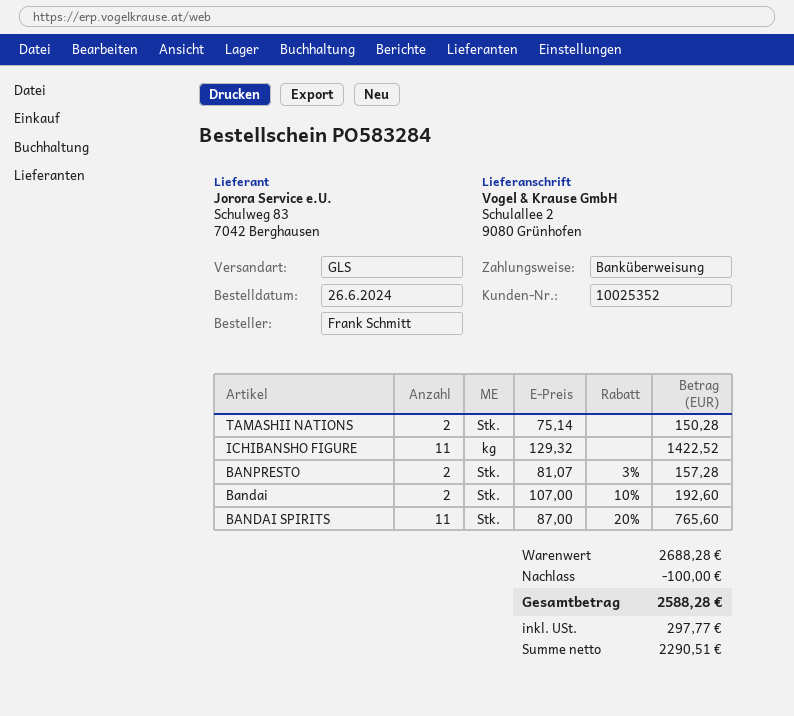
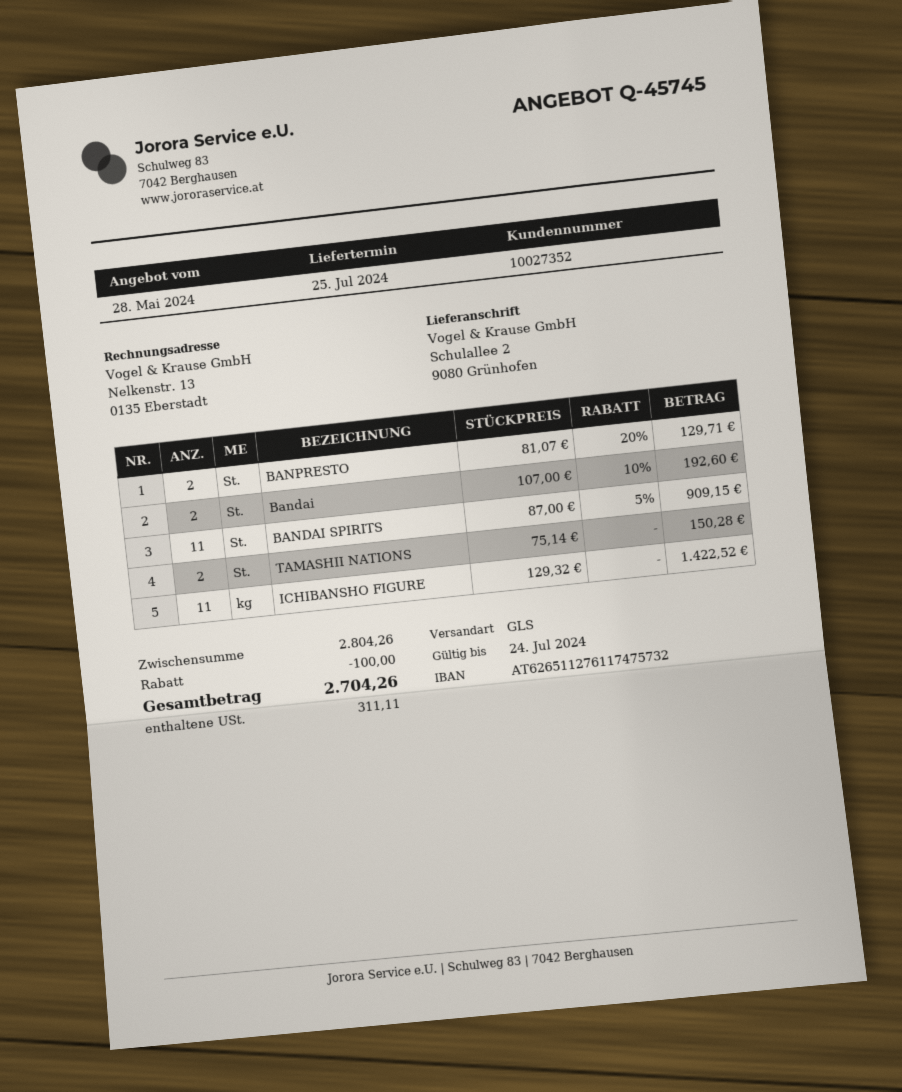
customer number: 10025352 -> 10027352
BANPRESTO: 2 x 81.07 - 3% = 157.28 -> 2 x 81.07 - 20% = 129.71
BANDAI SPIRITS: 11 x 87.00 - 20% = 765.60 -> 11 x 87.00 - 5% = 909.15
subtotal: 2688.28 -> 2804.26
tax: 297.77 -> 311.11
total: 2588.28 -> 2704.26

